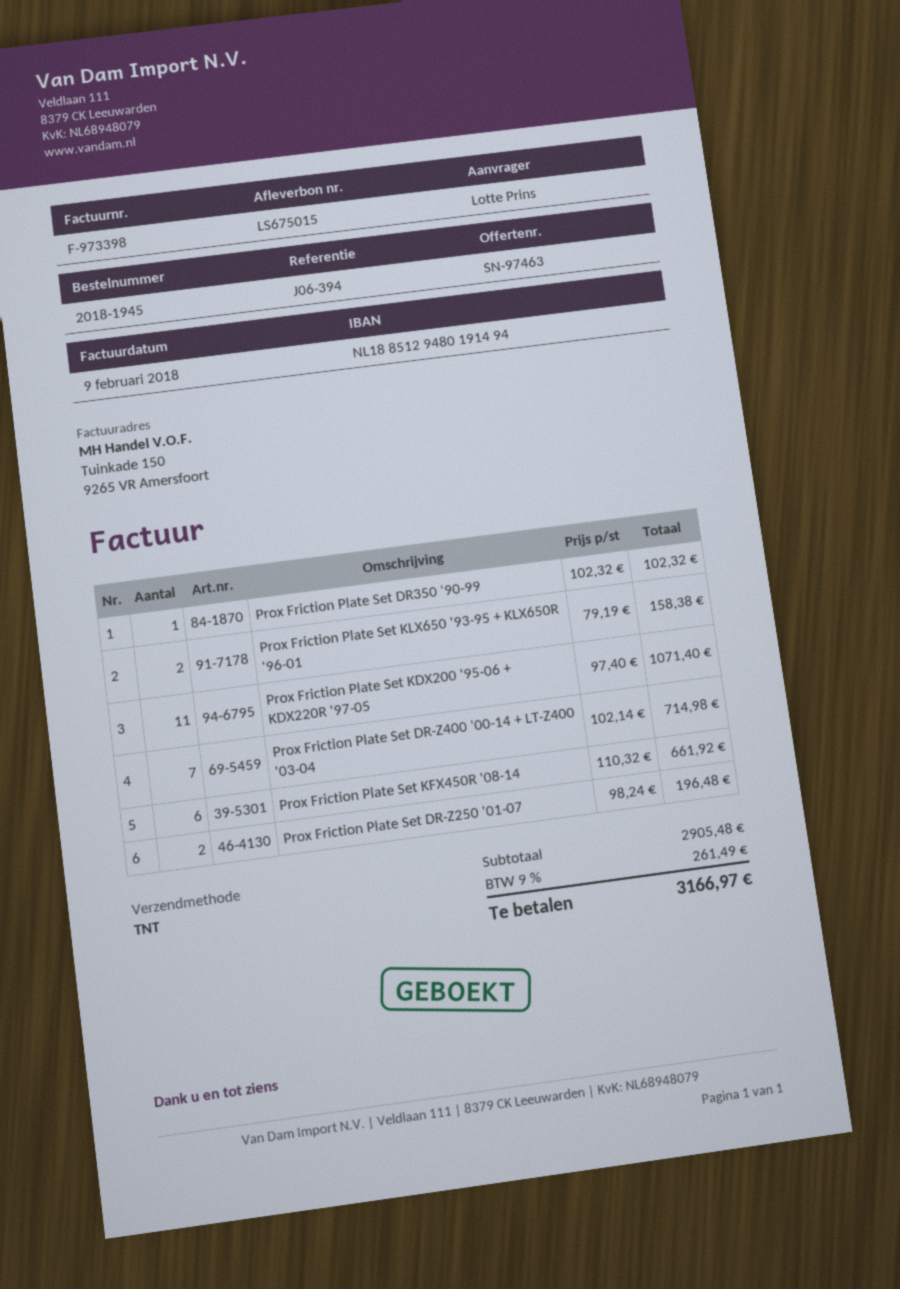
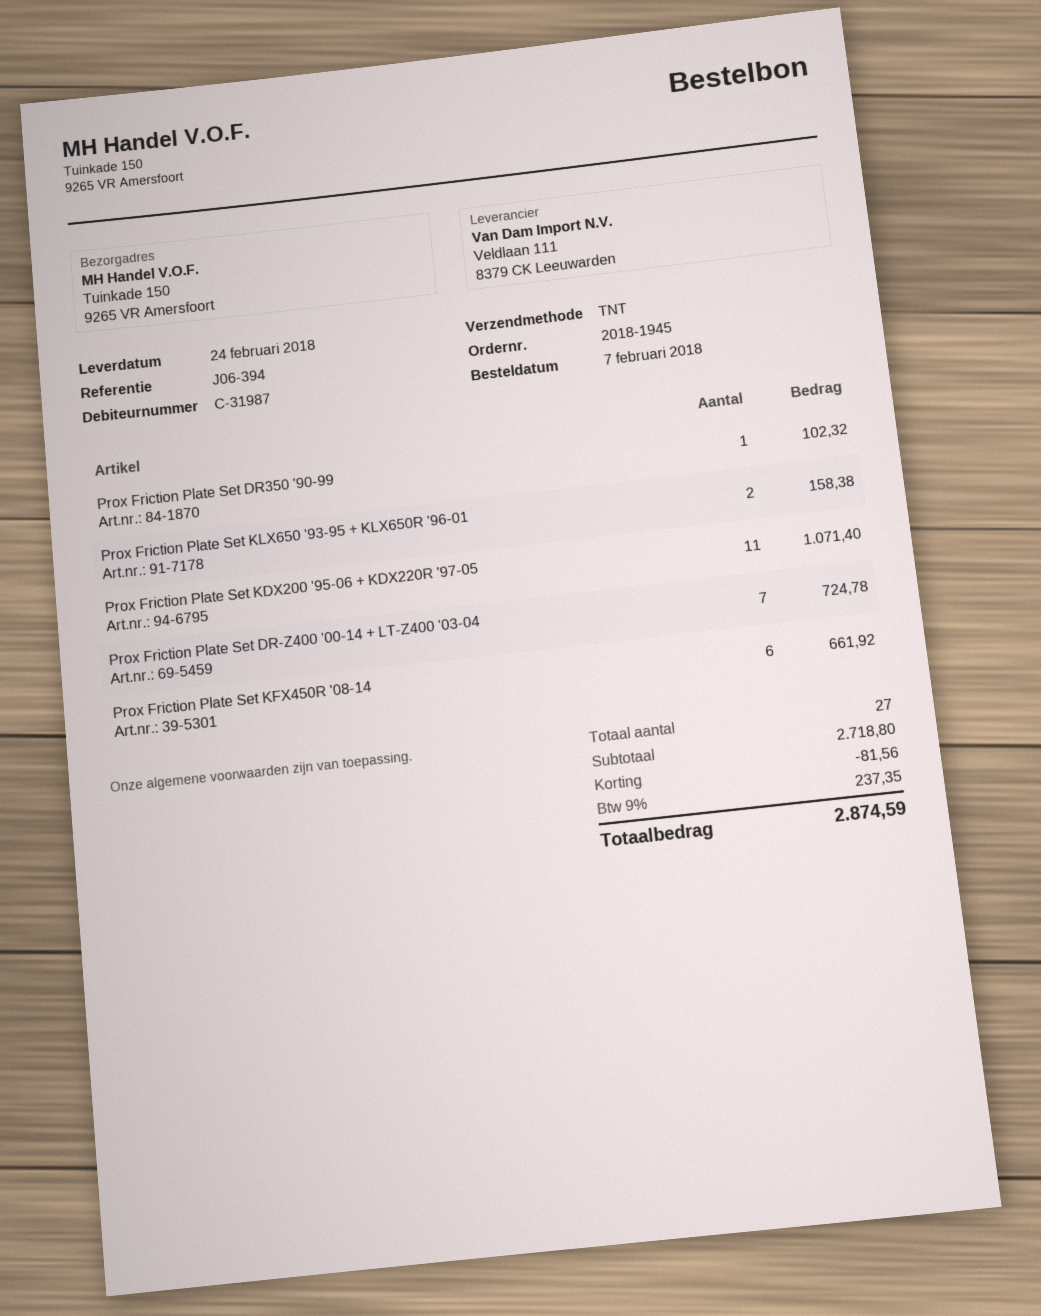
Prox Friction Plate Set DR-Z400 '00-14 + LT-Z400 '03-04: 7 for 714.98 -> 7 for 724.78
Prox Friction Plate Set DR-Z250 '01-07: 2 for 196.48 -> none
subtotal: 2905.48 -> 2718.80
discount: none -> 81.56
tax: 9% = 261.49 -> 9% = 237.35
total: 3166.97 -> 2874.59

